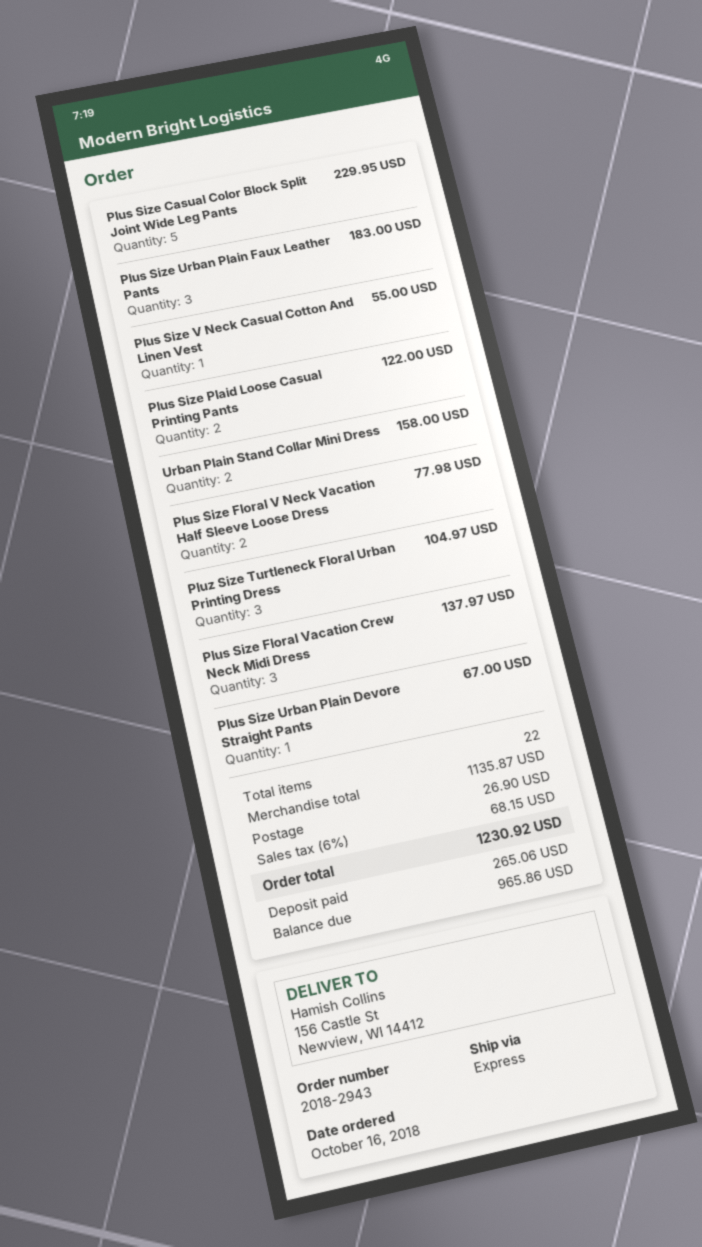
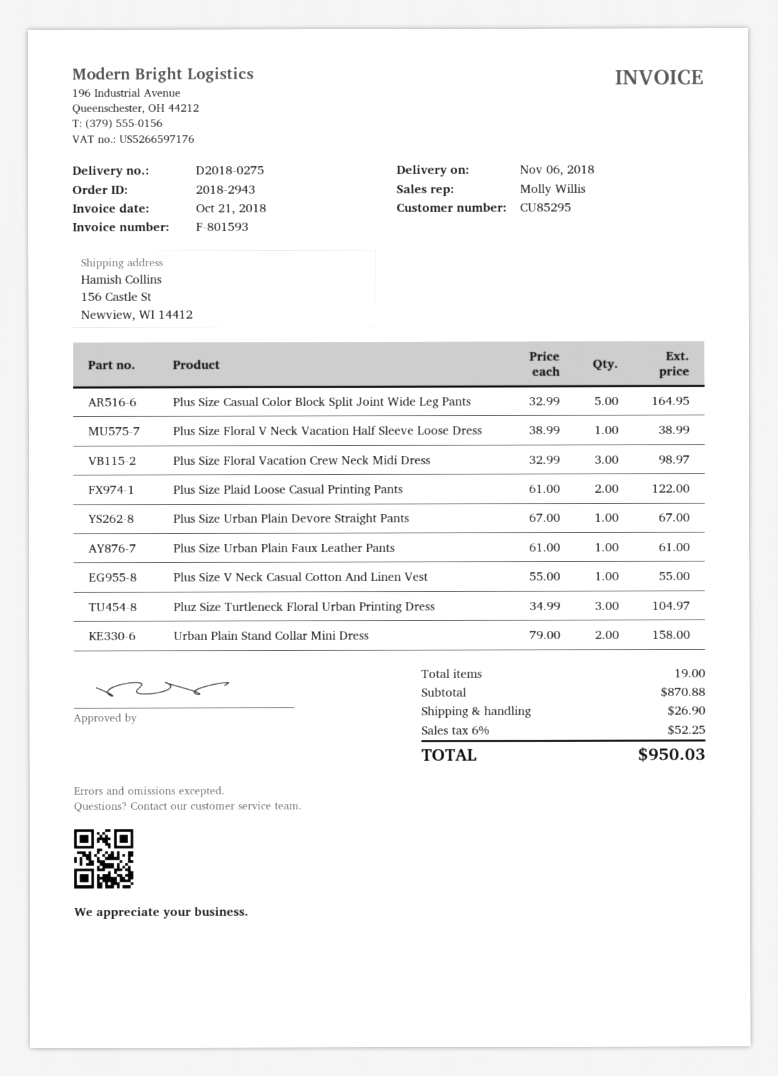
Plus Size Casual Color Block Split Joint Wide Leg Pants: 5 for 229.95 -> 5 for 164.95
Plus Size Urban Plain Faux Leather Pants: 3 for 183.00 -> 1 for 61.00
Plus Size Floral V Neck Vacation Half Sleeve Loose Dress: 2 for 77.98 -> 1 for 38.99
Plus Size Floral Vacation Crew Neck Midi Dress: 3 for 137.97 -> 3 for 98.97
total quantity: 22 -> 19
subtotal: 1135.87 -> 870.88
tax: 6% = 68.15 -> 6% = 52.25
total: 1230.92 -> 950.03

